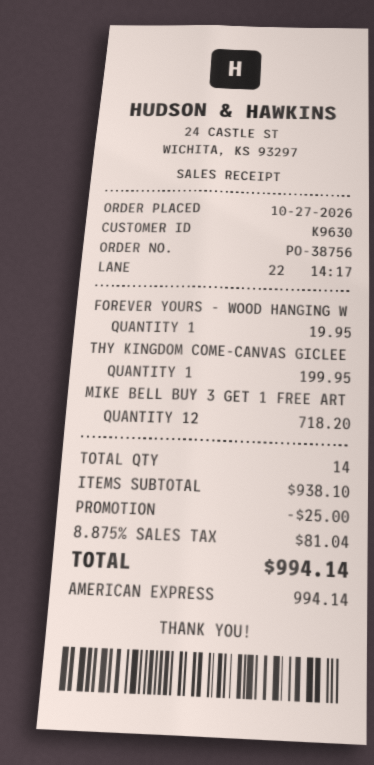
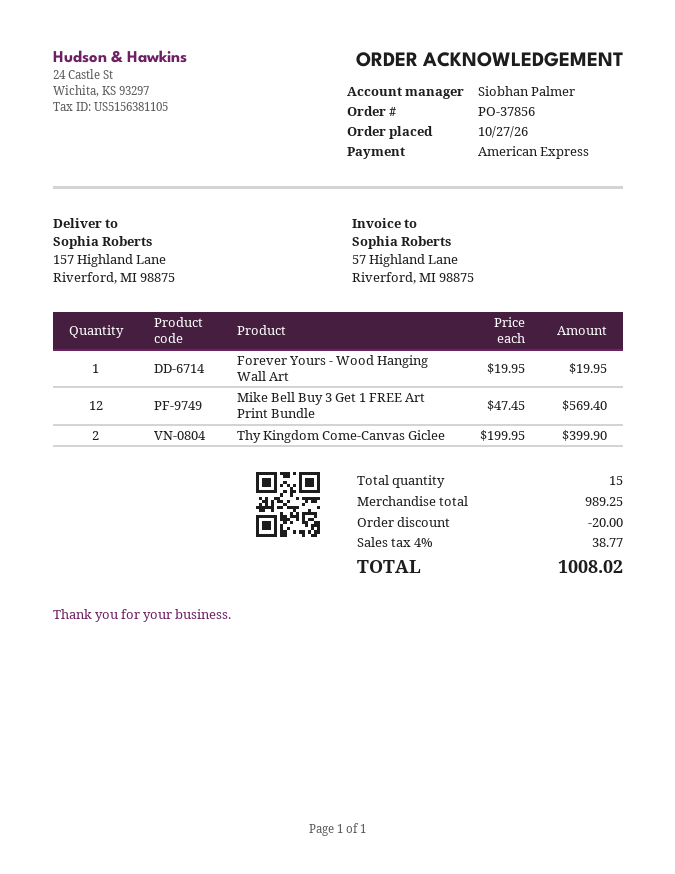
order number: PO-38756 -> PO-37856
THY KINGDOM COME-CANVAS GICLEE: 1 for 199.95 -> 2 for 399.90
MIKE BELL BUY 3 GET 1 FREE ART: 12 for 718.20 -> 12 for 569.40
total quantity: 14 -> 15
subtotal: 938.10 -> 989.25
discount: 25.00 -> 20.00
tax: 8.875% = 81.04 -> 4% = 38.77
total: 994.14 -> 1008.02

